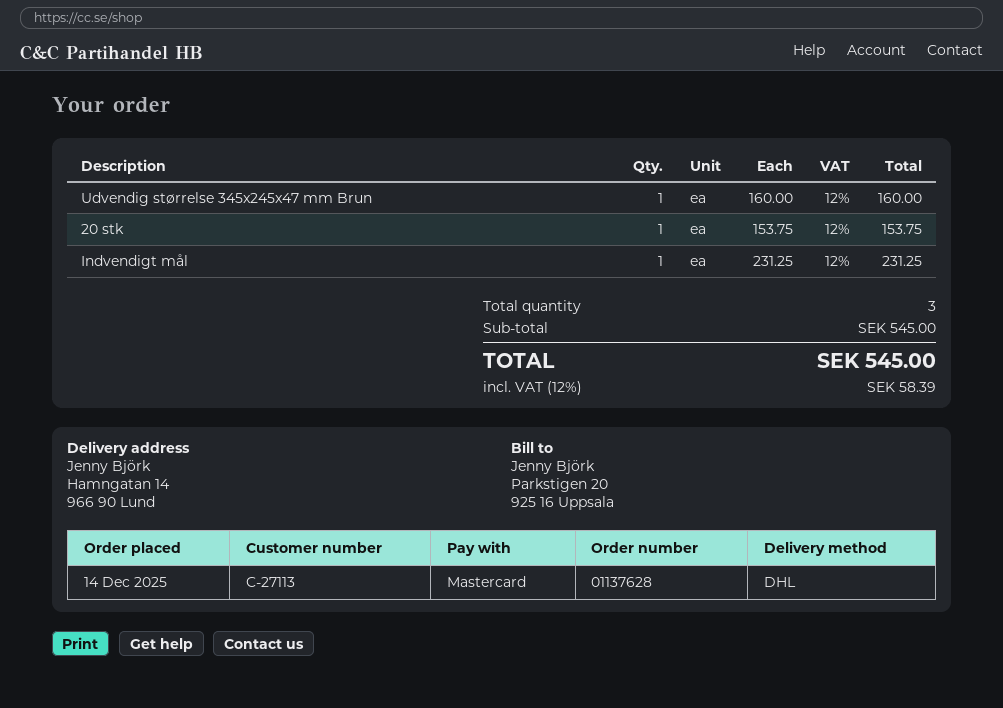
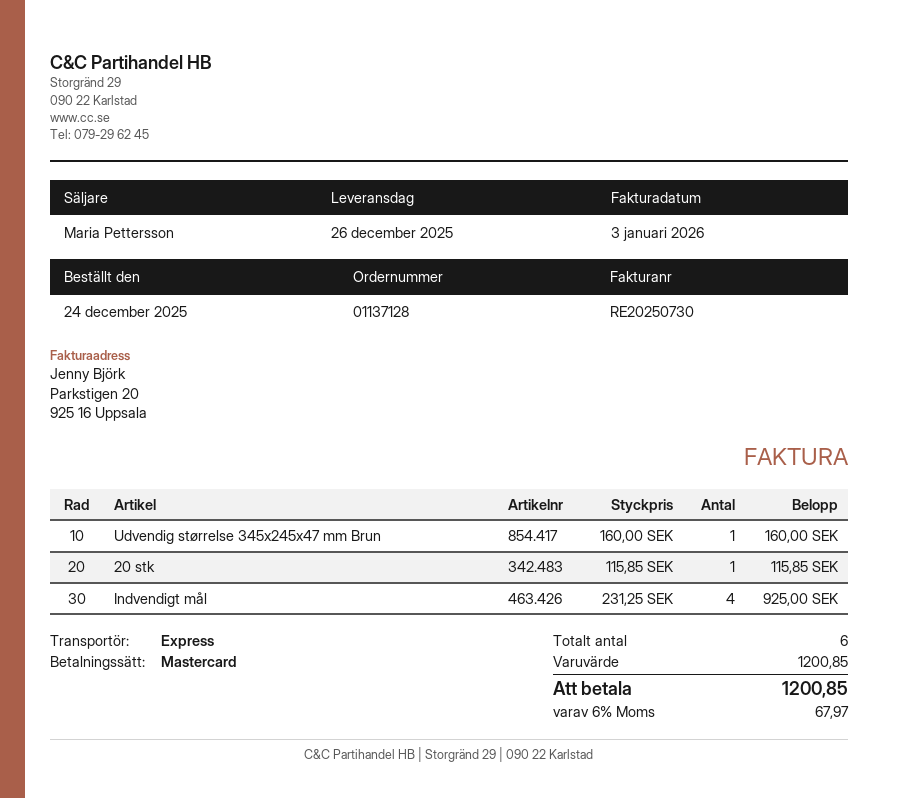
order number: 01137628 -> 01137128
order date: 2025-12-14 -> 2025-12-24
shipping method: DHL -> express
20 stk: 1 x 153.75 = 153.75 -> 1 x 115.85 = 115.85
Indvendigt mål: 1 x 231.25 = 231.25 -> 4 x 231.25 = 925.00
total quantity: 3 -> 6
subtotal: 545.00 -> 1200.85
tax: 12% = 58.39 -> 6% = 67.97
total: 545.00 -> 1200.85

